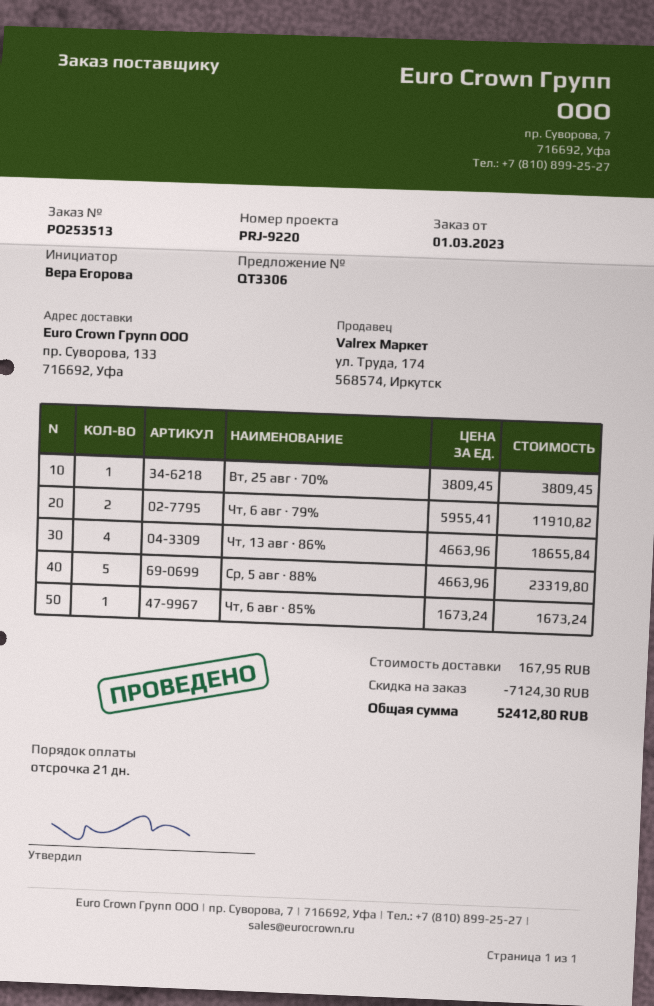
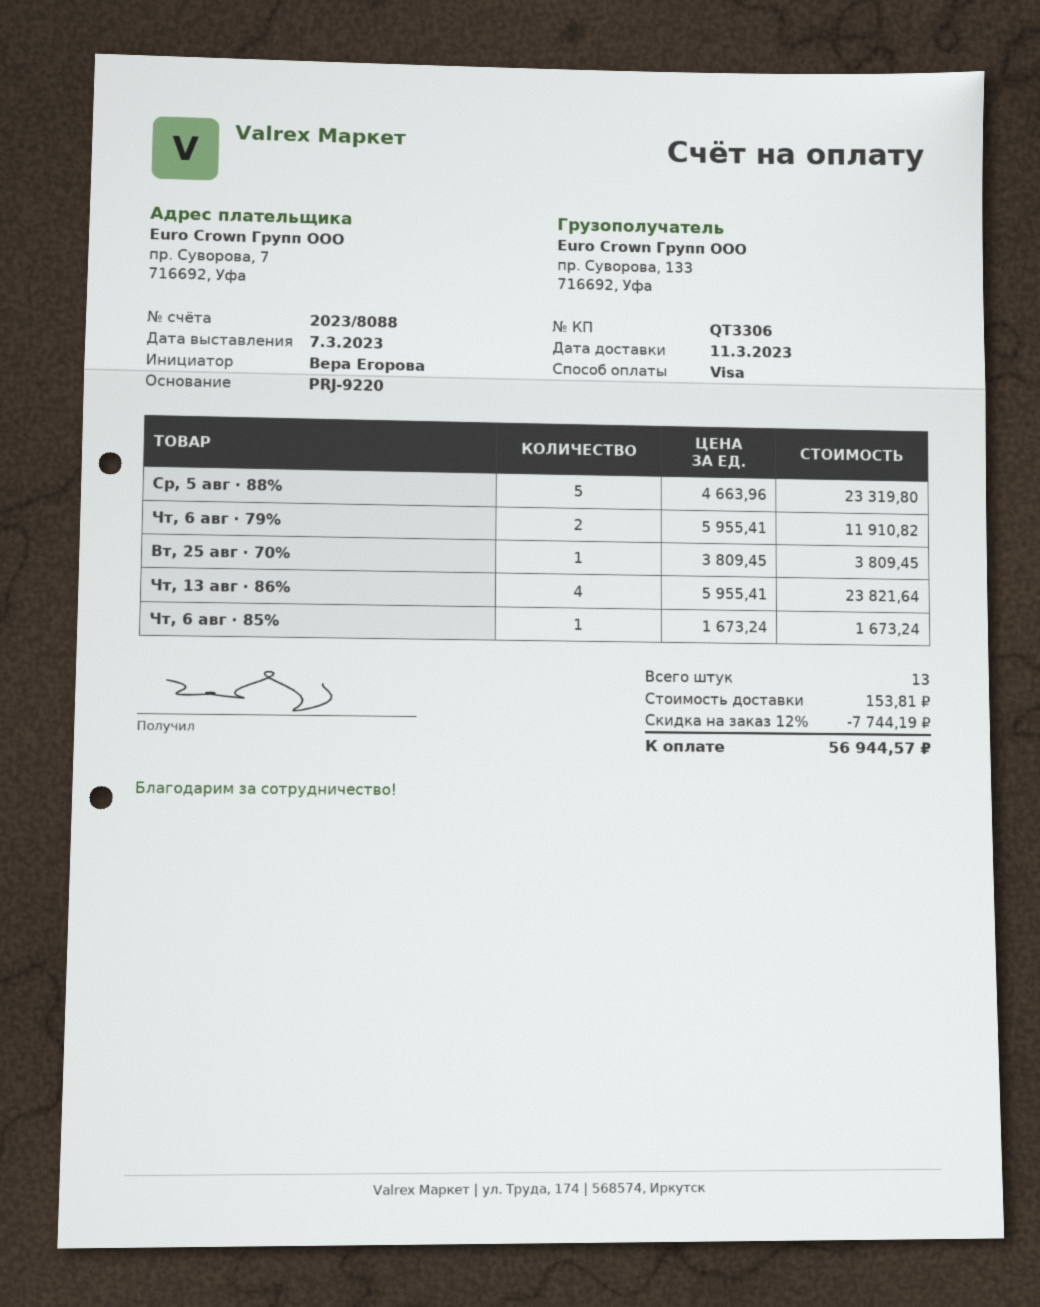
Чт, 13 авг · 86%: 4 x 4663.96 = 18655.84 -> 4 x 5955.41 = 23821.64
discount: 7124.30 -> 7744.19
shipping: 167.95 -> 153.81
total: 52412.80 -> 56944.57

